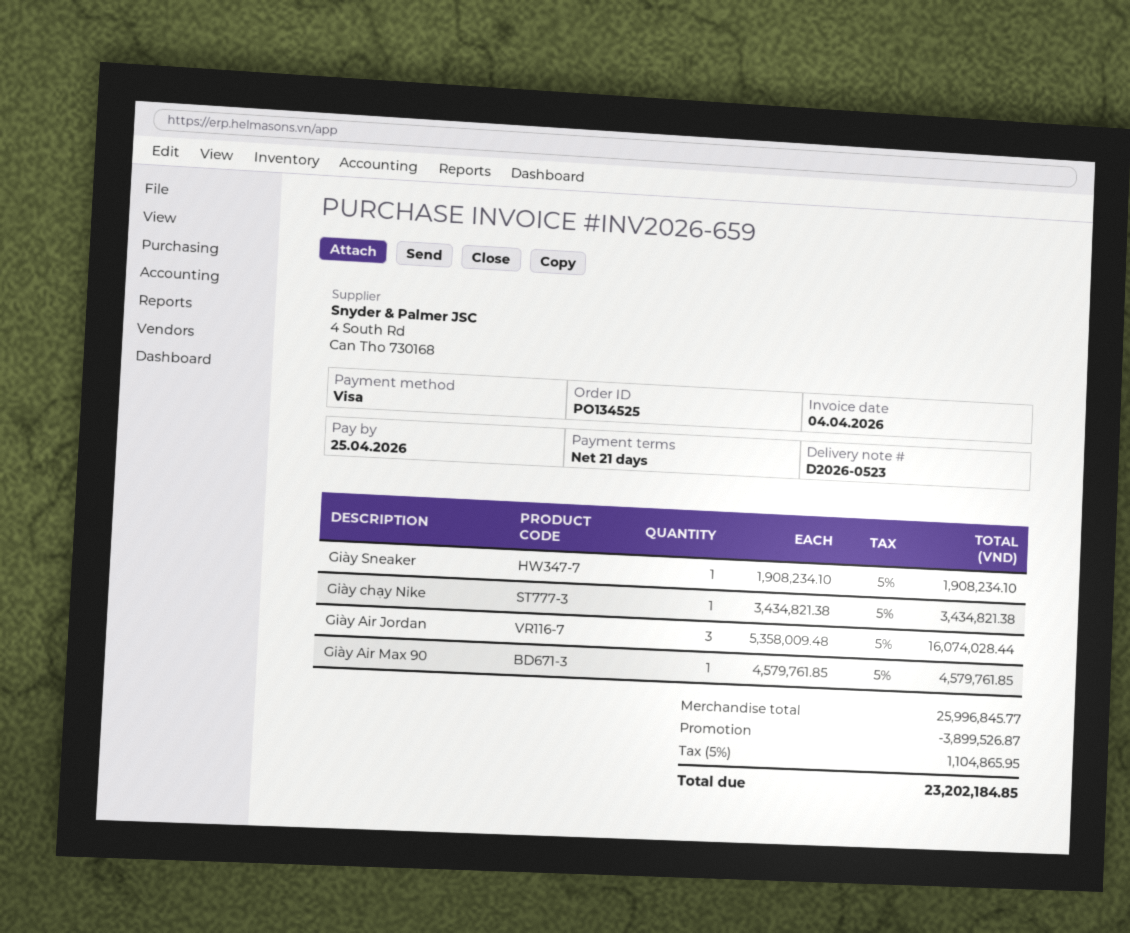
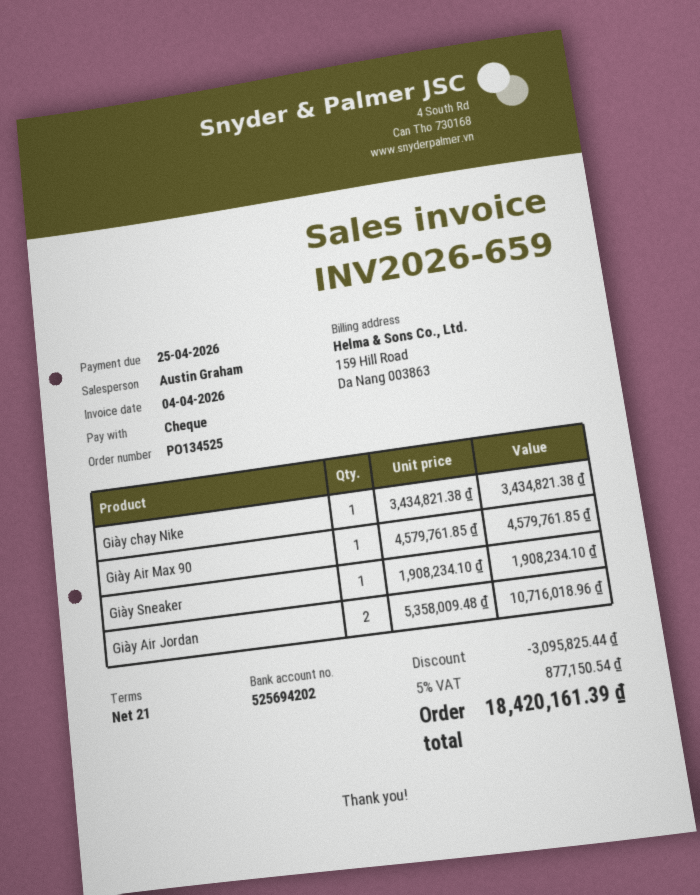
payment method: Visa -> cheque
Giày Air Jordan: 3 x 5358009.48 = 16074028.44 -> 2 x 5358009.48 = 10716018.96
discount: 3899526.87 -> 3095825.44
tax: 5% = 1104865.95 -> 5% = 877150.54
total: 23202184.85 -> 18420161.39

